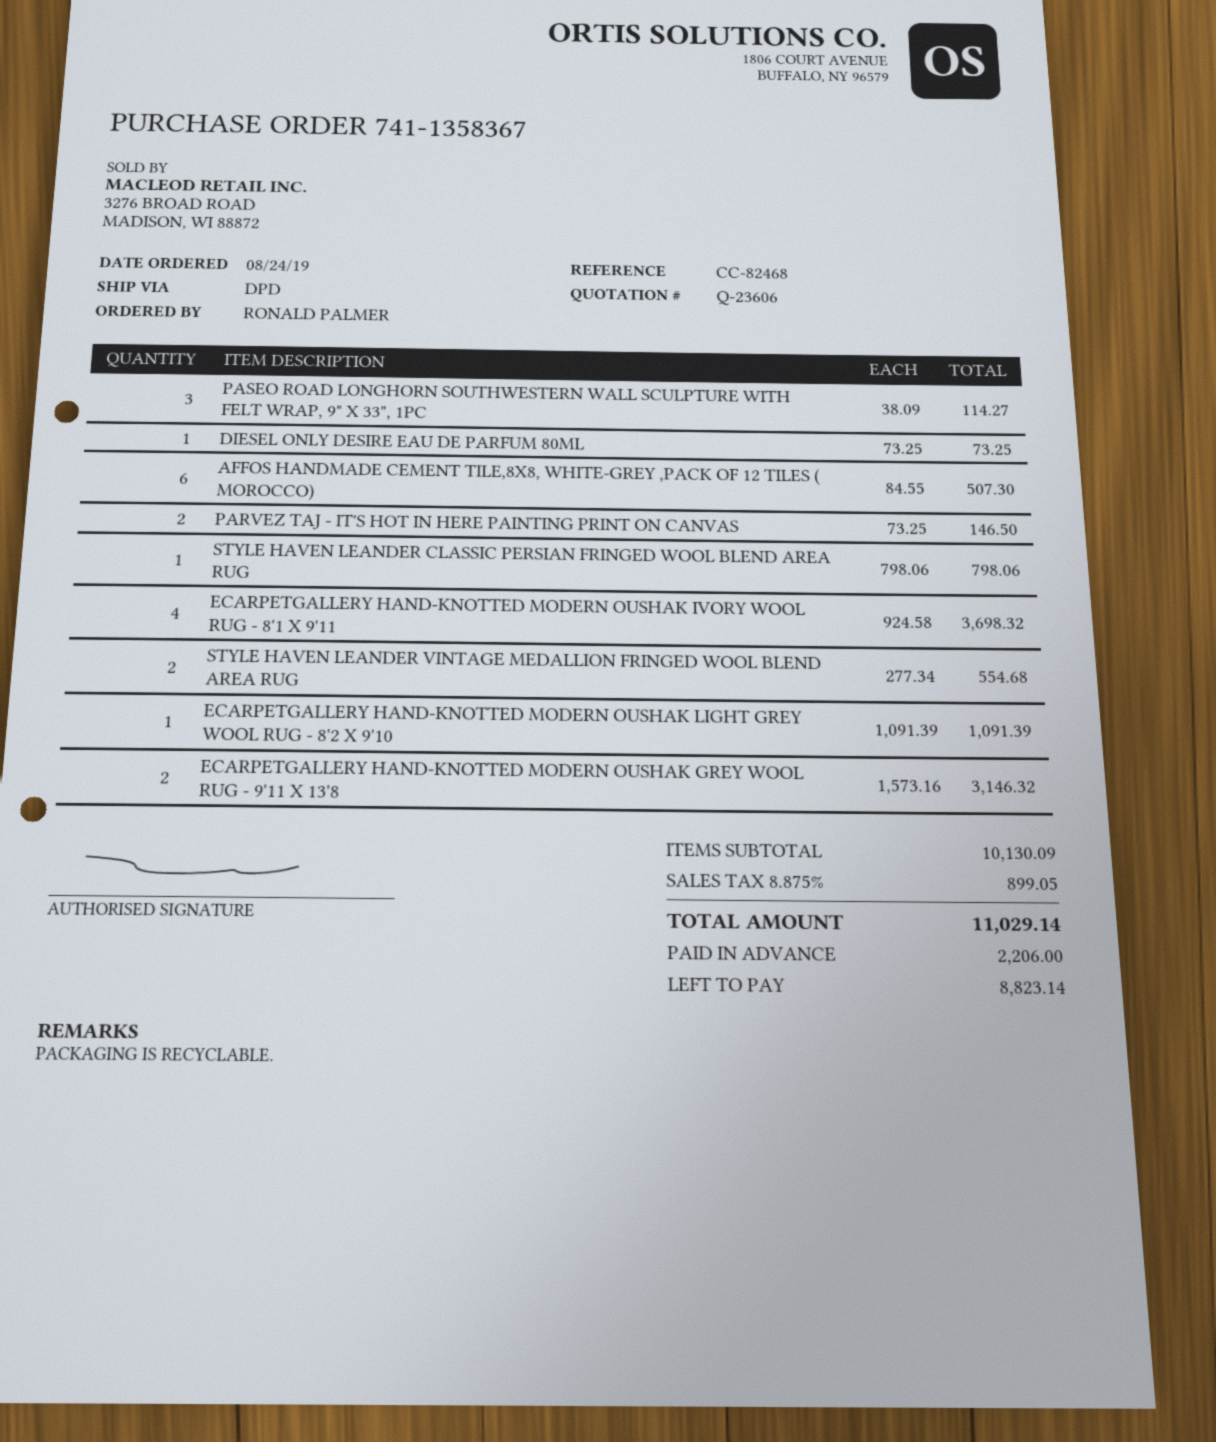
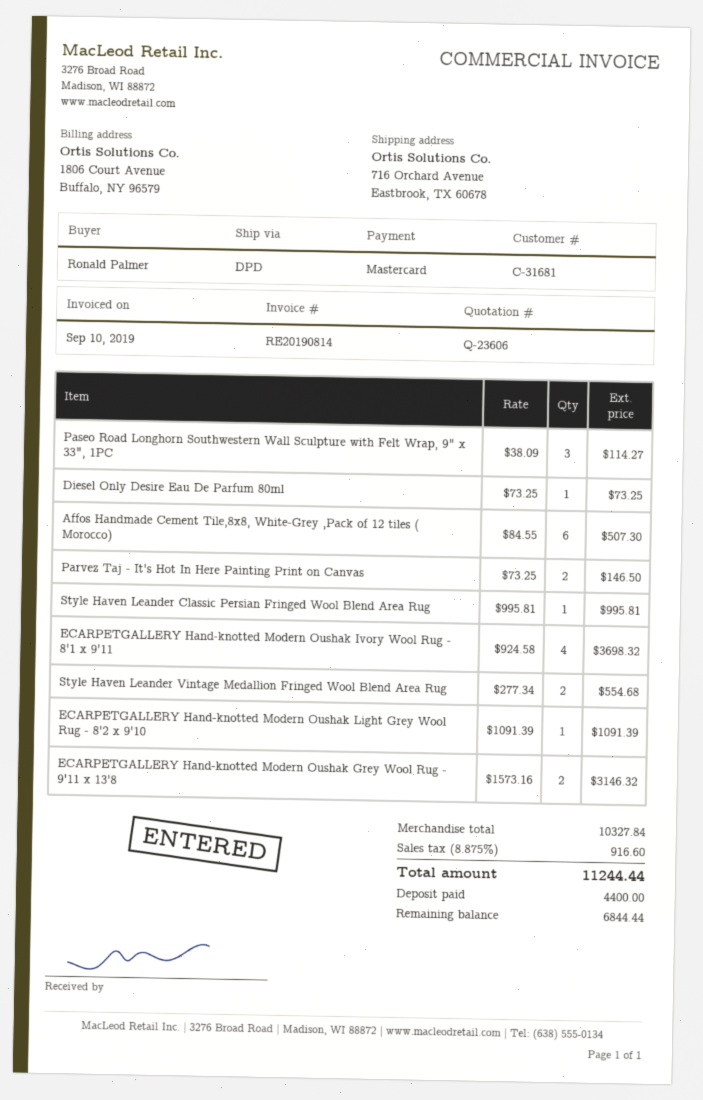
STYLE HAVEN LEANDER CLASSIC PERSIAN FRINGED WOOL BLEND AREA RUG: 1 x 798.06 = 798.06 -> 1 x 995.81 = 995.81
subtotal: 10130.09 -> 10327.84
tax: 8.875% = 899.05 -> 8.875% = 916.60
total: 11029.14 -> 11244.44
deposit: 2206.00 -> 4400.00
balance: 8823.14 -> 6844.44

